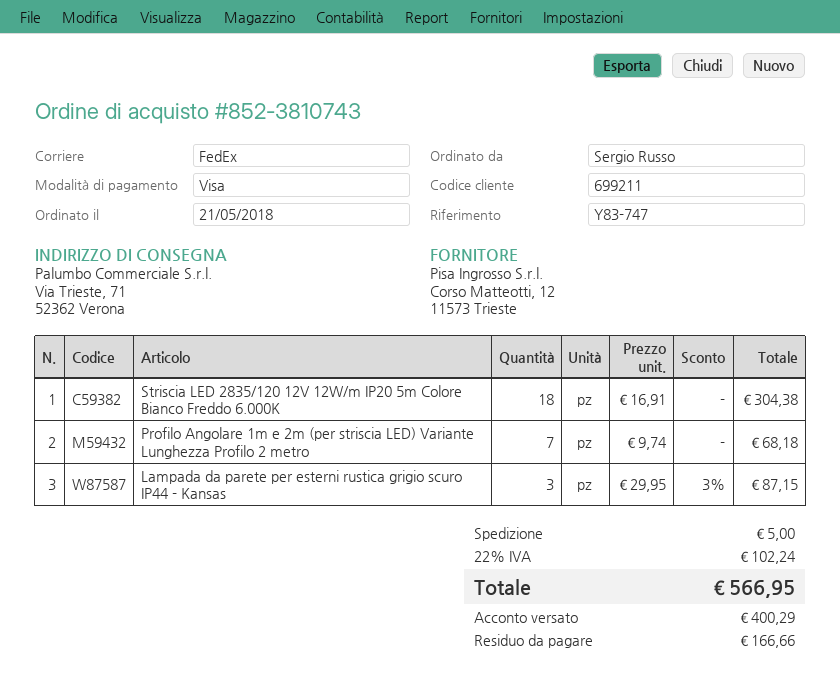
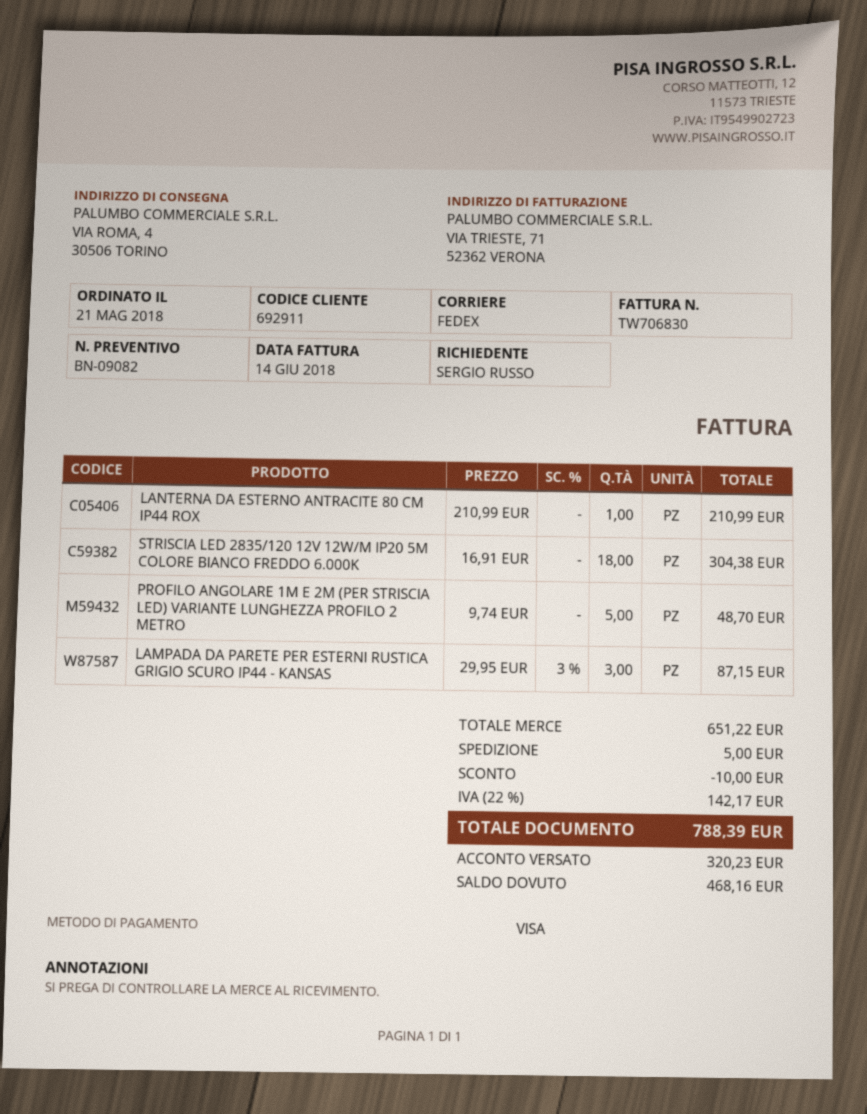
customer number: 699211 -> 692911
ship to: Via Trieste, 71, 52362 Verona -> VIA ROMA, 4, 30506 TORINO
Profilo Angolare 1m e 2m (per striscia LED) Variante Lunghezza Profilo 2 metro: 7 x 9.74 = 68.18 -> 5 x 9.74 = 48.70
LANTERNA DA ESTERNO ANTRACITE 80 CM IP44 ROX: none -> 1 x 210.99 = 210.99
discount: none -> 10.00
tax: 22% = 102.24 -> 22% = 142.17
total: 566.95 -> 788.39
deposit: 400.29 -> 320.23
balance: 166.66 -> 468.16

